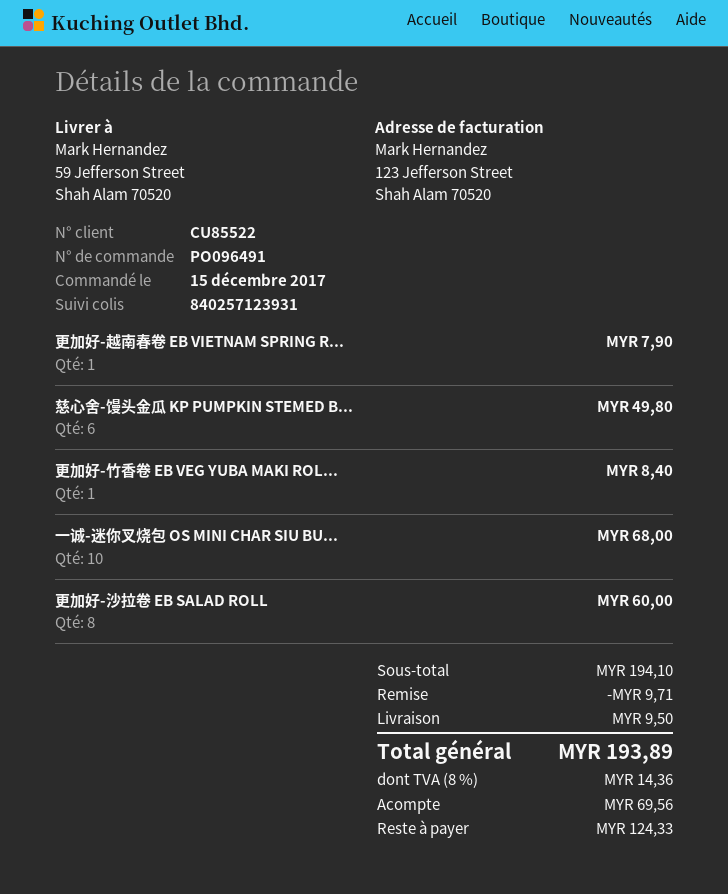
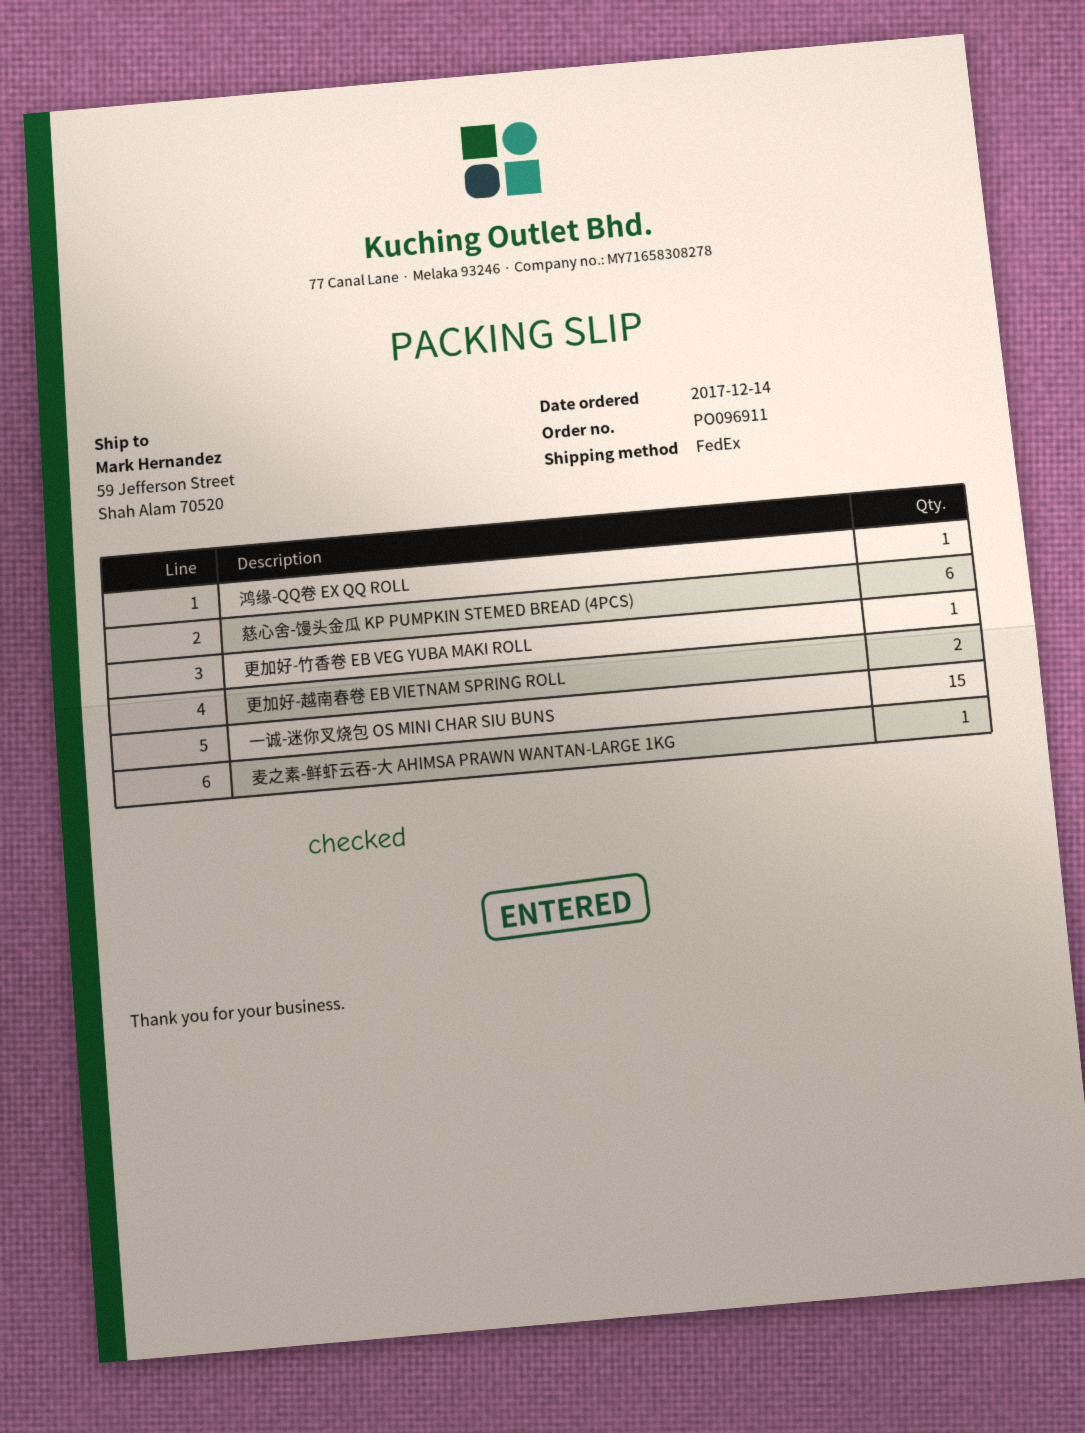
order number: PO096491 -> PO096911
order date: 2017-12-15 -> 2017-12-14
更加好-越南春卷 EB VIETNAM SPRING R...: 1 -> 2
一诚-迷你叉烧包 OS MINI CHAR SIU BU...: 10 -> 15
更加好-沙拉卷 EB SALAD ROLL: 8 -> none
鸿缘-QQ卷 EX QQ ROLL: none -> 1
麦之素-鲜虾云吞-大 AHIMSA PRAWN WANTAN-LARGE 1KG: none -> 1

